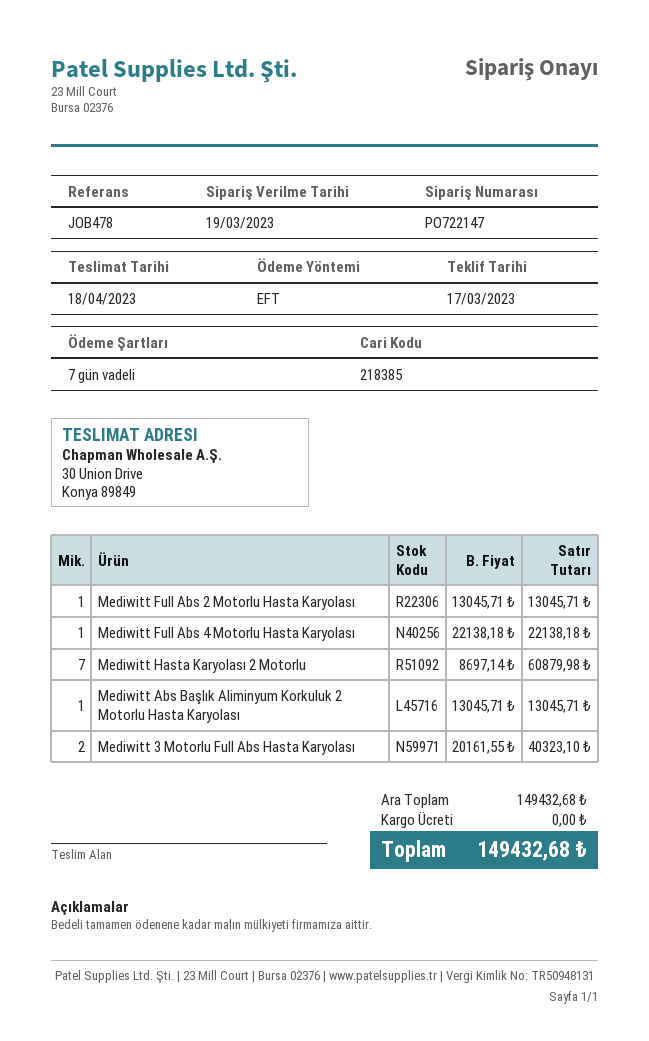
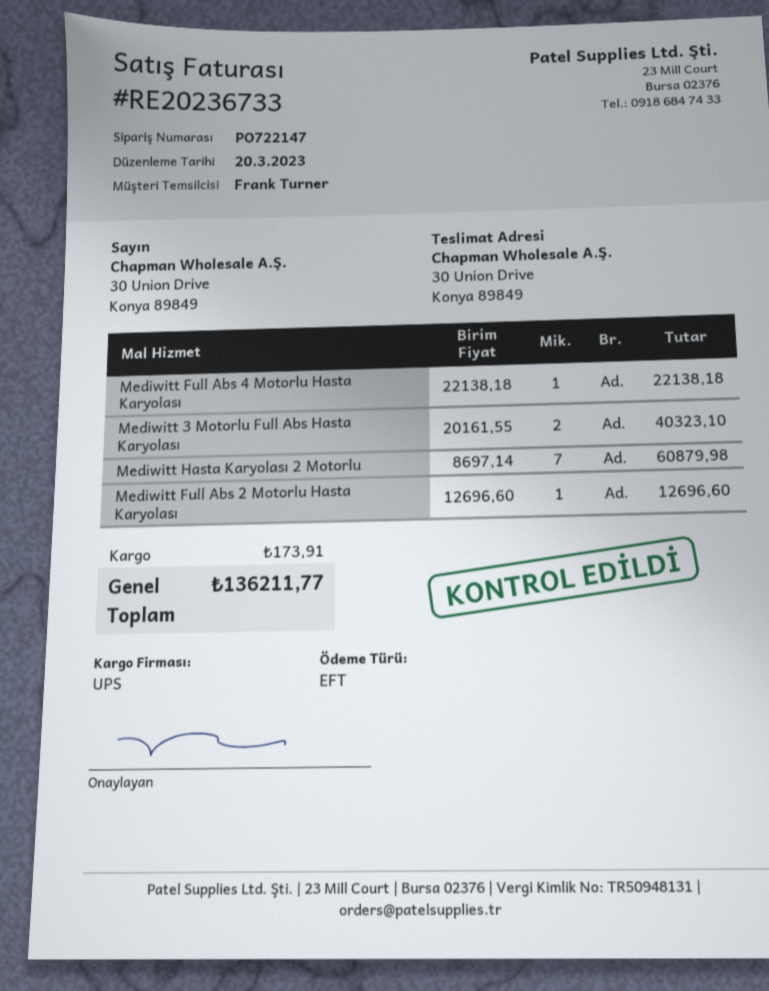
Mediwitt Full Abs 2 Motorlu Hasta Karyolası: 1 x 13045.71 = 13045.71 -> 1 x 12696.60 = 12696.60
Mediwitt Abs Başlık Aliminyum Korkuluk 2 Motorlu Hasta Karyolası: 1 x 13045.71 = 13045.71 -> none
shipping: 0.00 -> 173.91
total: 149432.68 -> 136211.77

